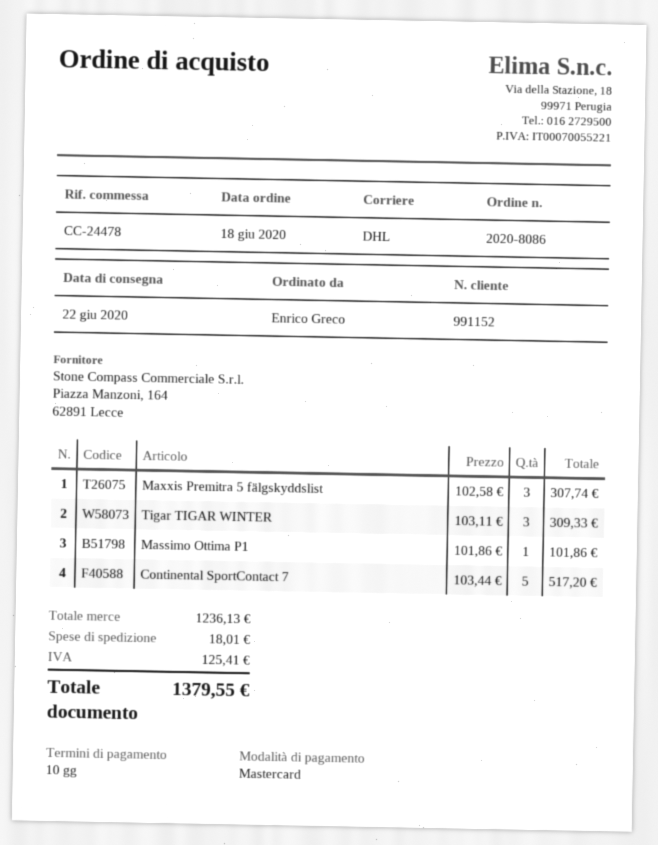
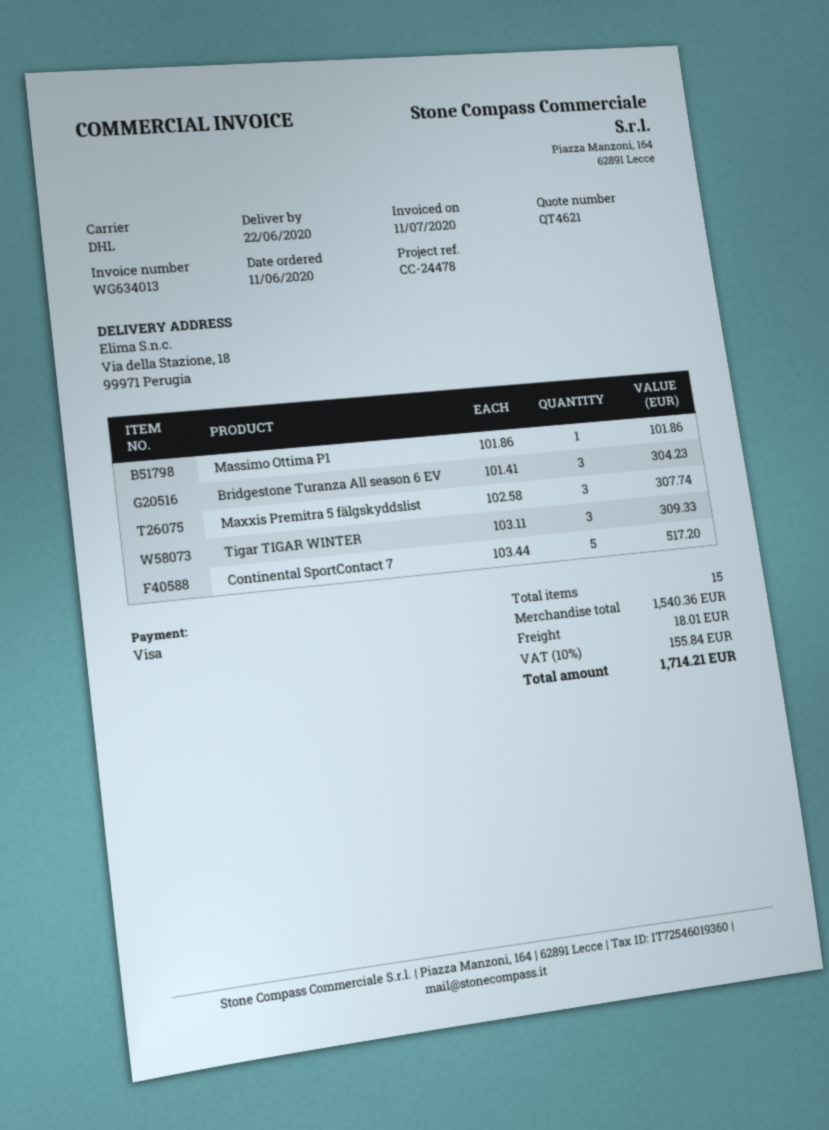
order date: 2020-06-18 -> 2020-06-11
payment method: Mastercard -> Visa
Bridgestone Turanza All season 6 EV: none -> 3 x 101.41 = 304.23
subtotal: 1236.13 -> 1540.36
tax: 125.41 -> 155.84
total: 1379.55 -> 1714.21

